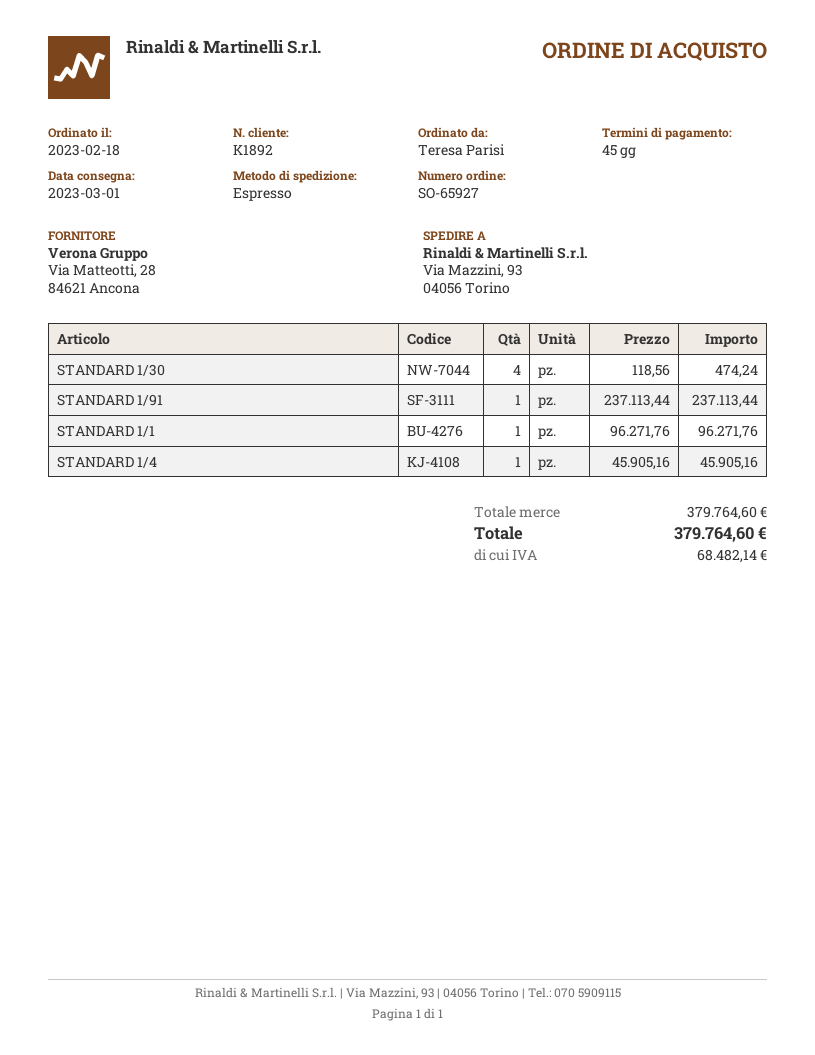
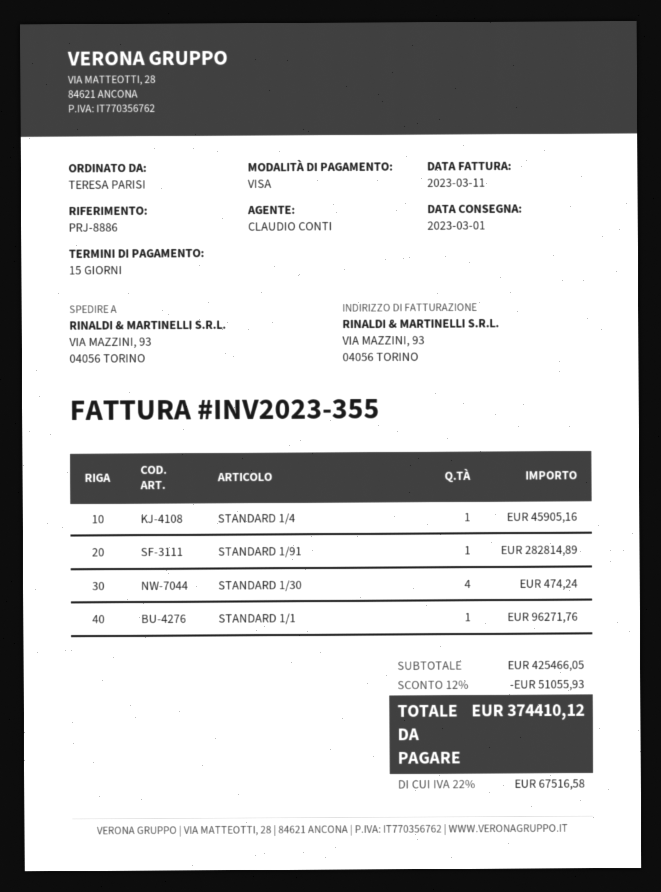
payment terms: 45 days -> 15 days
STANDARD 1/91: 1 for 237113.44 -> 1 for 282814.89
subtotal: 379764.60 -> 425466.05
discount: none -> 12% = 51055.93
tax: 68482.14 -> 67516.58
total: 379764.60 -> 374410.12

